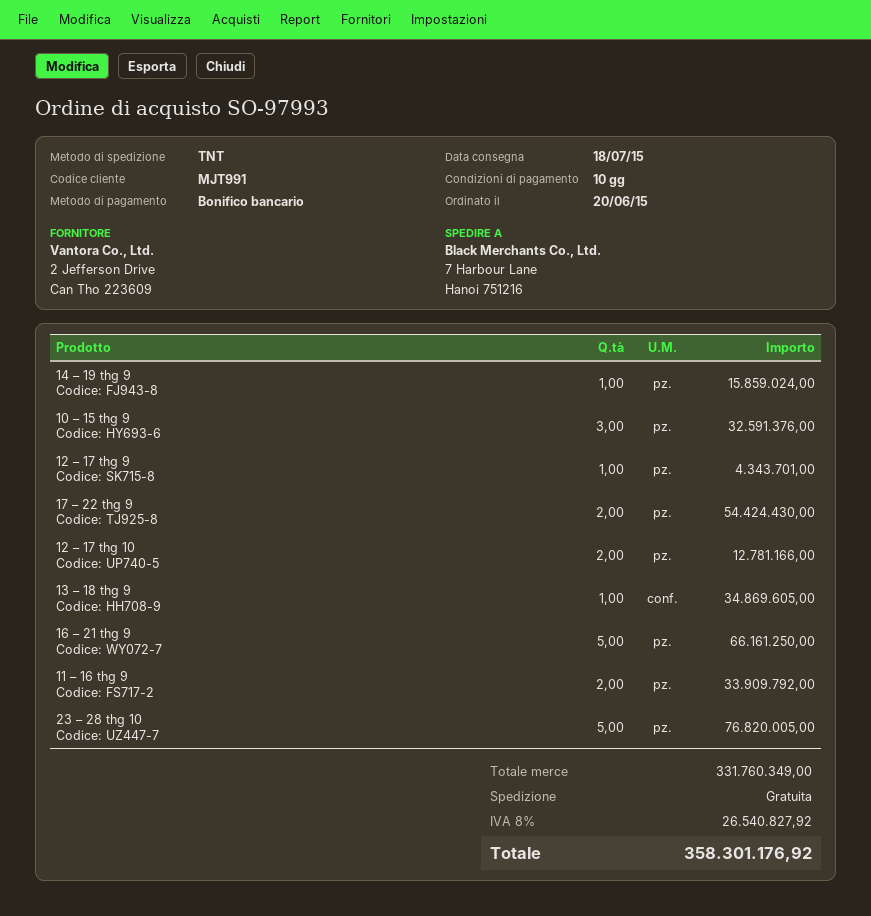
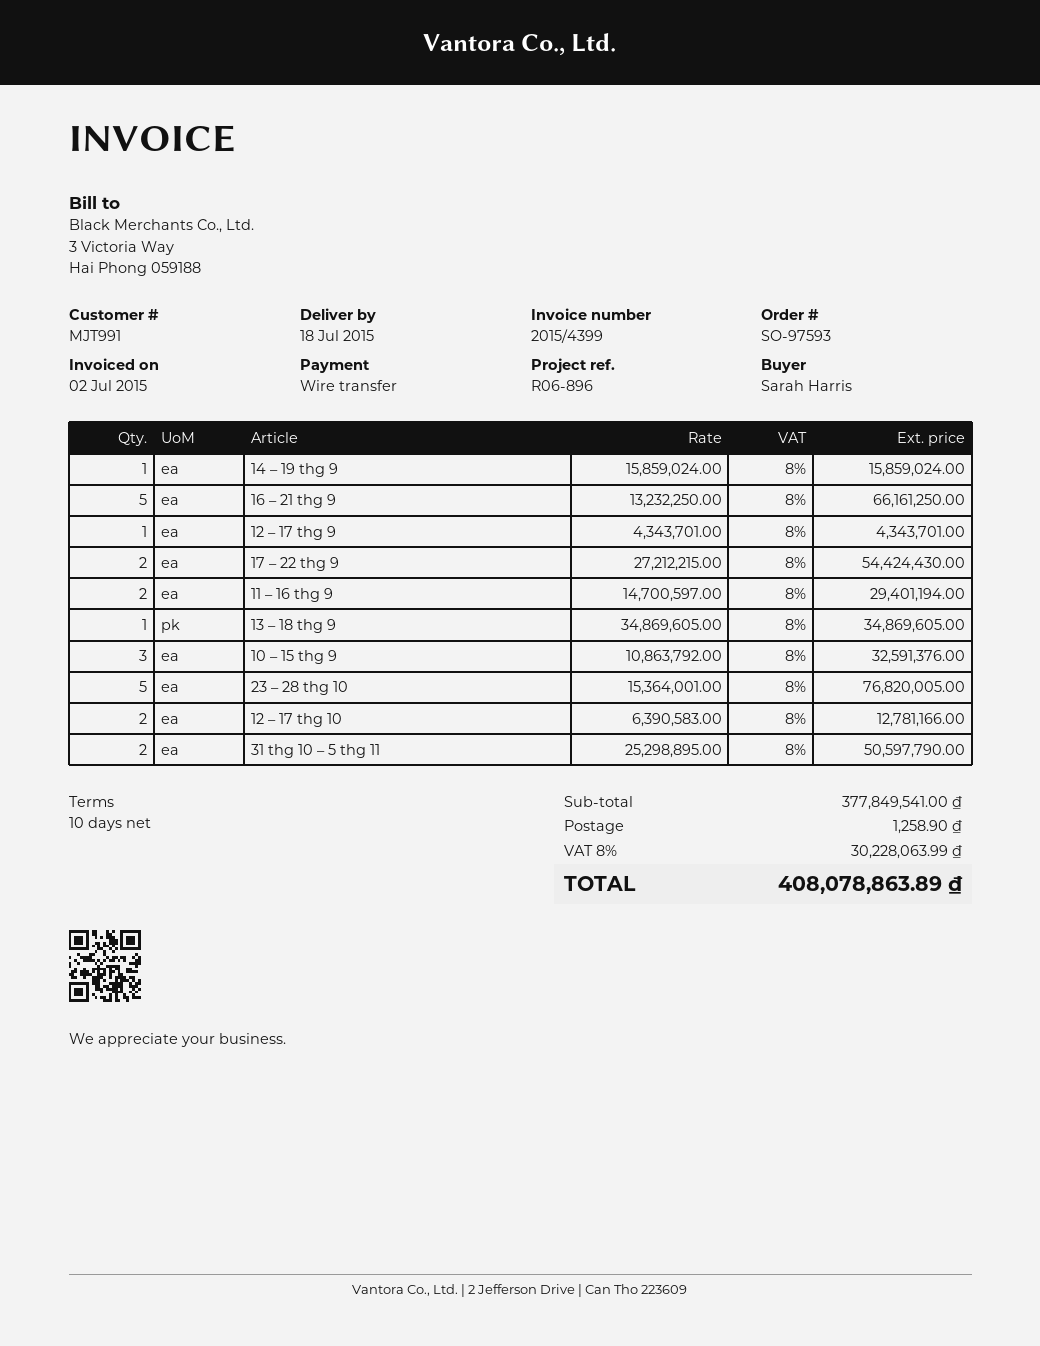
order number: SO-97993 -> SO-97593
11 – 16 thg 9: 2 for 33909792.00 -> 2 for 29401194.00
31 thg 10 – 5 thg 11: none -> 2 for 50597790.00
subtotal: 331760349.00 -> 377849541.00
shipping: 0.00 -> 1258.90
tax: 8% = 26540827.92 -> 8% = 30228063.99
total: 358301176.92 -> 408078863.89

